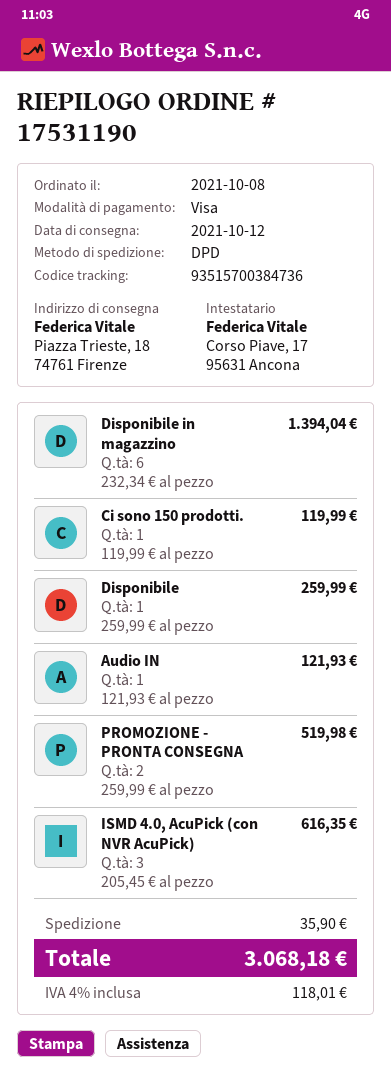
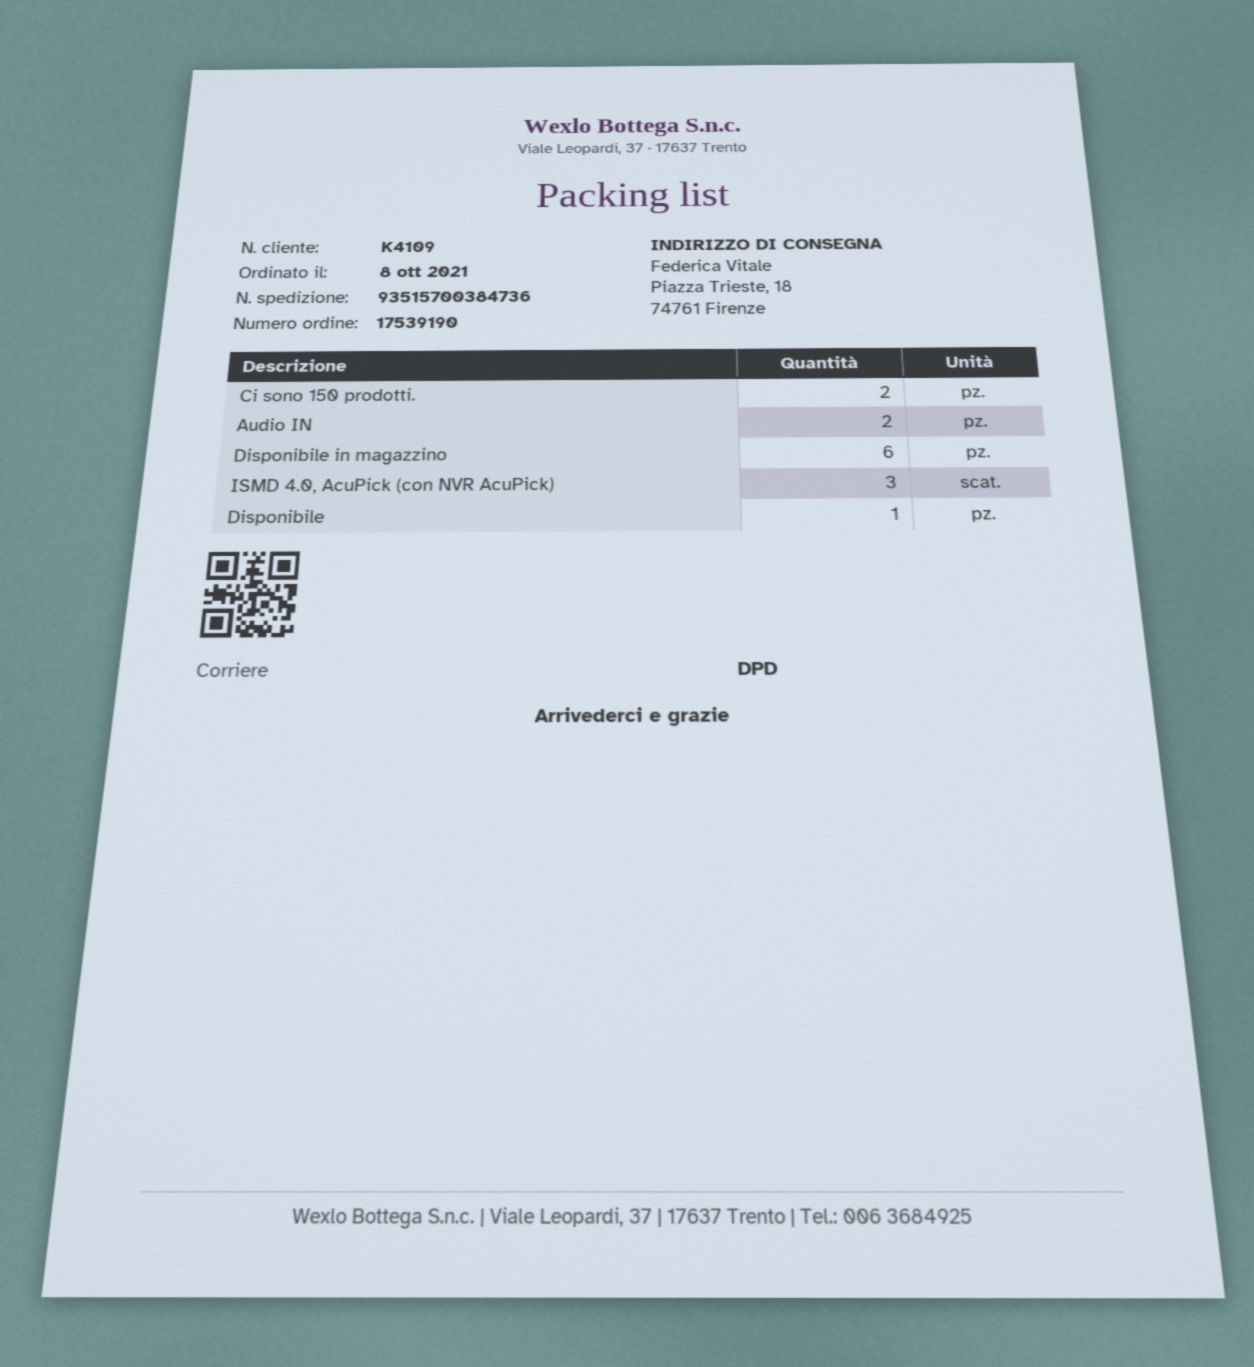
order number: 17531190 -> 17539190
Ci sono 150 prodotti.: 1 -> 2
Audio IN: 1 -> 2
PROMOZIONE - PRONTA CONSEGNA: 2 -> none

